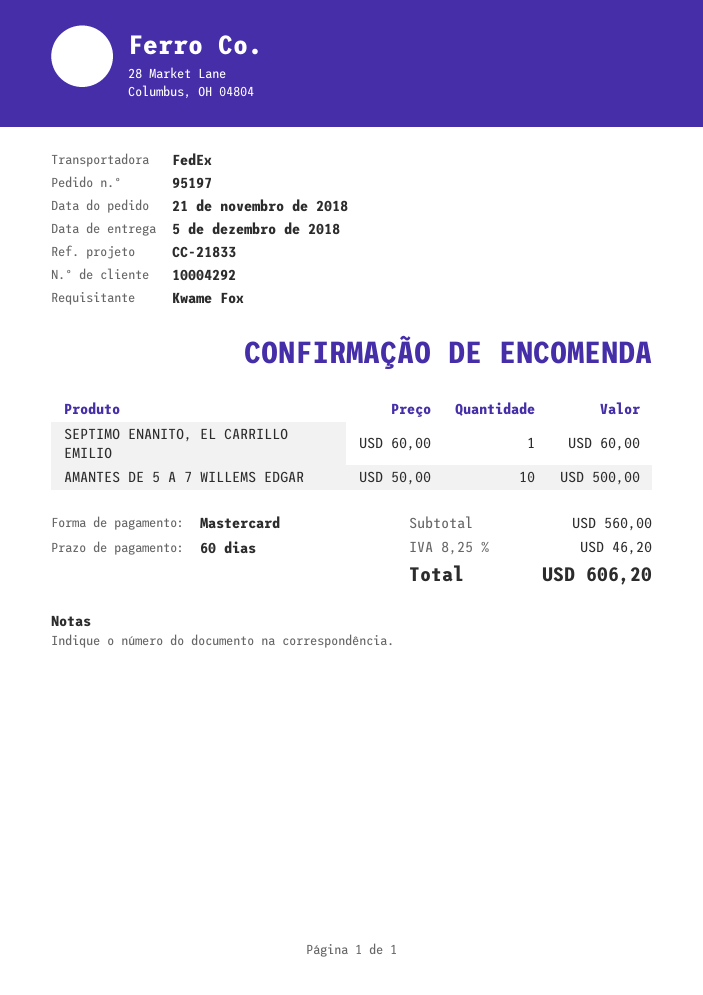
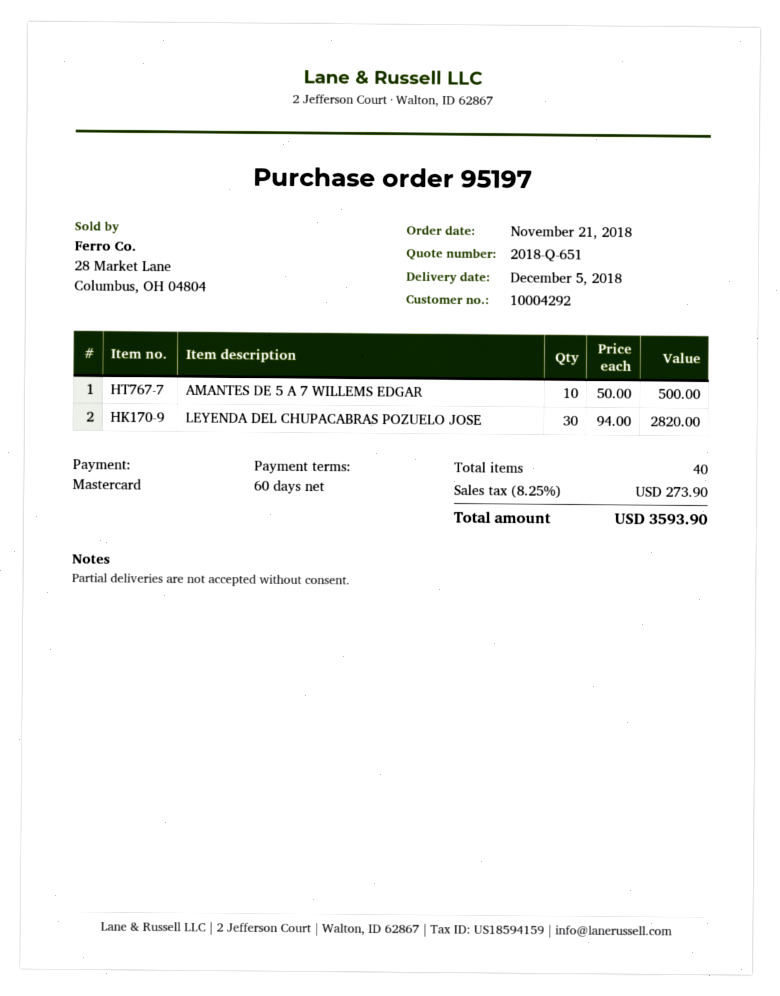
SEPTIMO ENANITO, EL CARRILLO EMILIO: 1 x 60.00 = 60.00 -> none
LEYENDA DEL CHUPACABRAS POZUELO JOSE: none -> 30 x 94.00 = 2820.00
tax: 8.25% = 46.20 -> 8.25% = 273.90
total: 606.20 -> 3593.90

